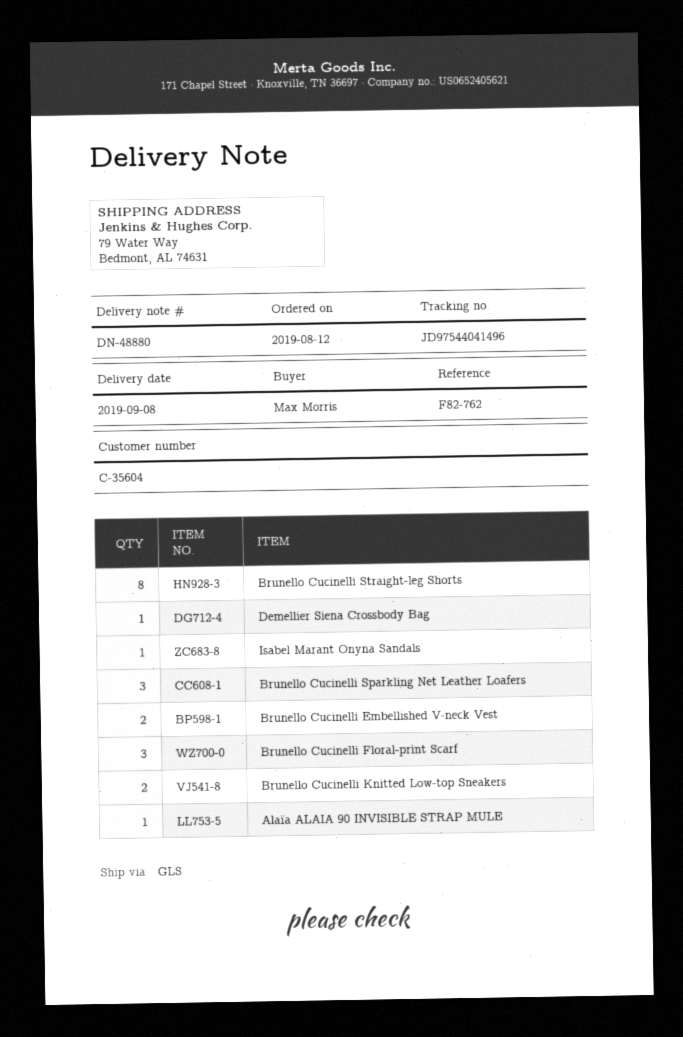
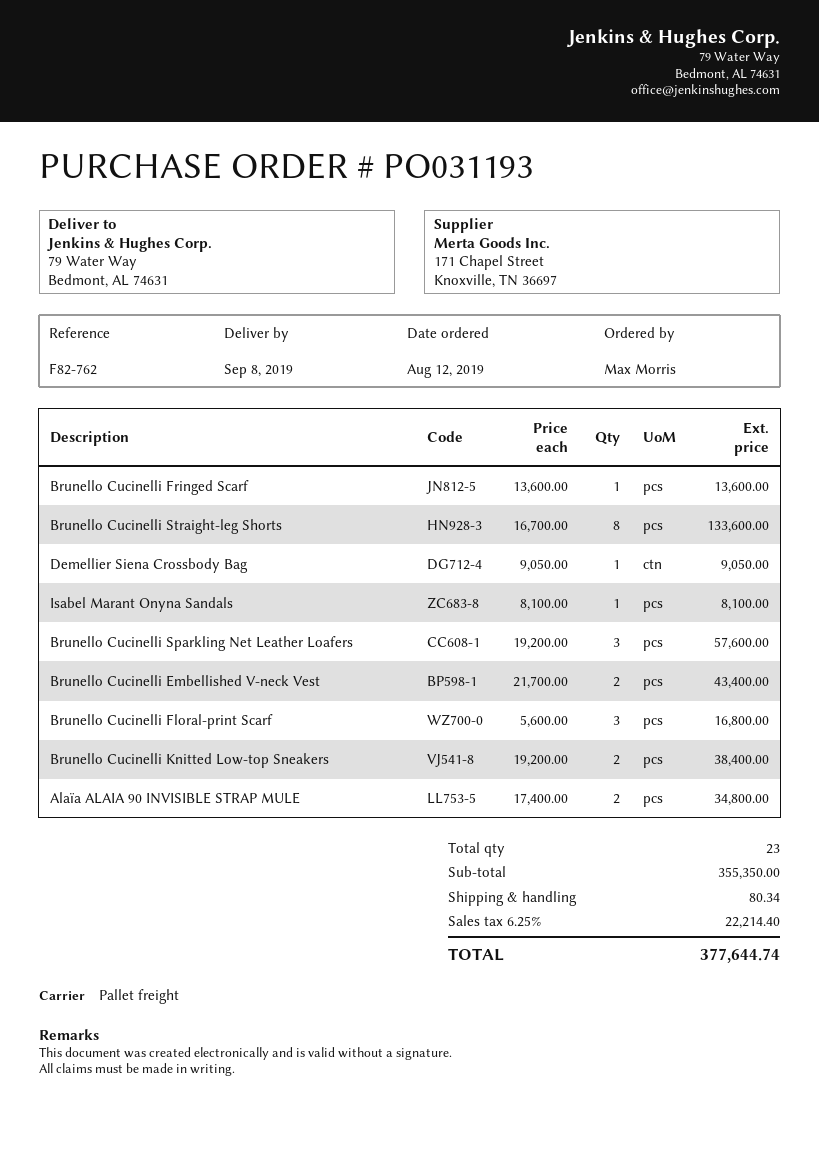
shipping method: GLS -> pallet freight
Alaïa ALAIA 90 INVISIBLE STRAP MULE: 1 -> 2
Brunello Cucinelli Fringed Scarf: none -> 1

